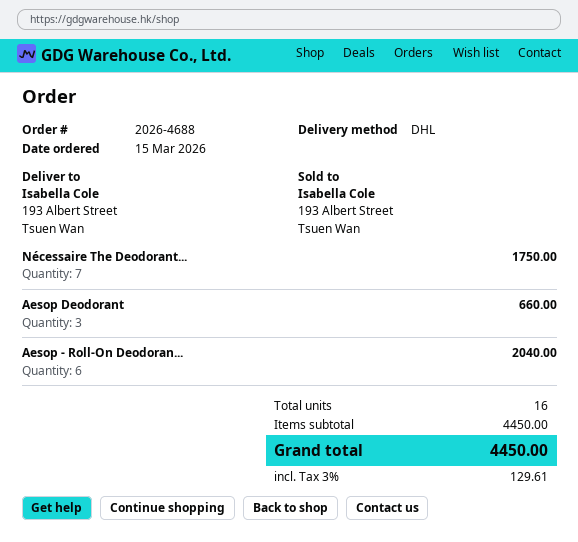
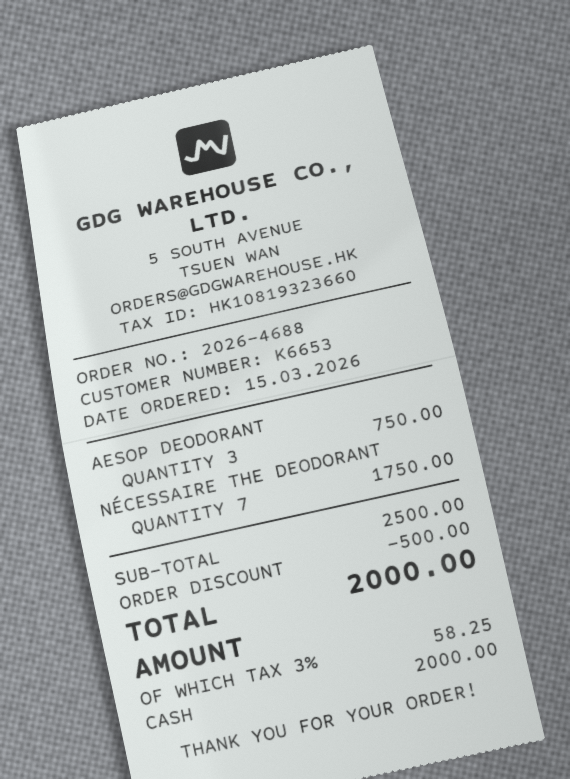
Aesop Deodorant: 3 for 660.00 -> 3 for 750.00
Aesop - Roll-On Deodoran...: 6 for 2040.00 -> none
subtotal: 4450.00 -> 2500.00
discount: none -> 500.00
tax: 3% = 129.61 -> 3% = 58.25
total: 4450.00 -> 2000.00

